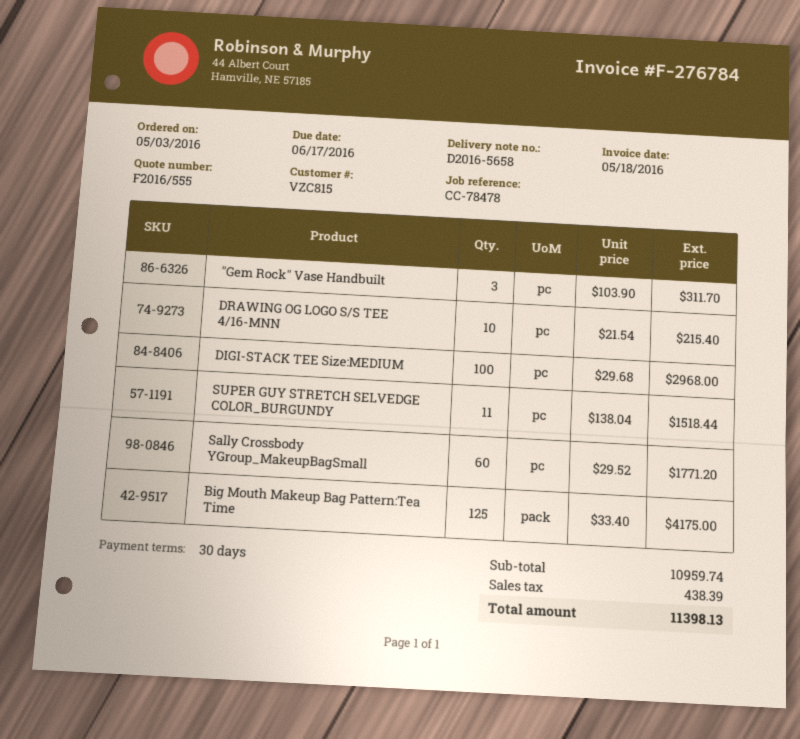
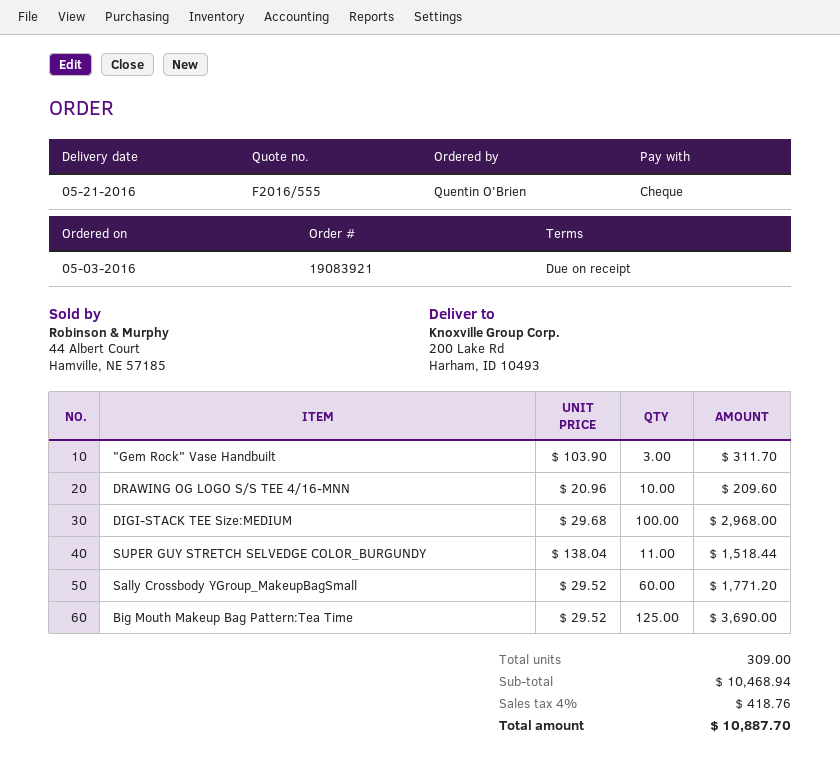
payment terms: 30 days -> on receipt
DRAWING OG LOGO S/S TEE 4/16-MNN: 10 x 21.54 = 215.40 -> 10 x 20.96 = 209.60
Big Mouth Makeup Bag Pattern:Tea Time: 125 x 33.40 = 4175.00 -> 125 x 29.52 = 3690.00
subtotal: 10959.74 -> 10468.94
tax: 438.39 -> 418.76
total: 11398.13 -> 10887.70

